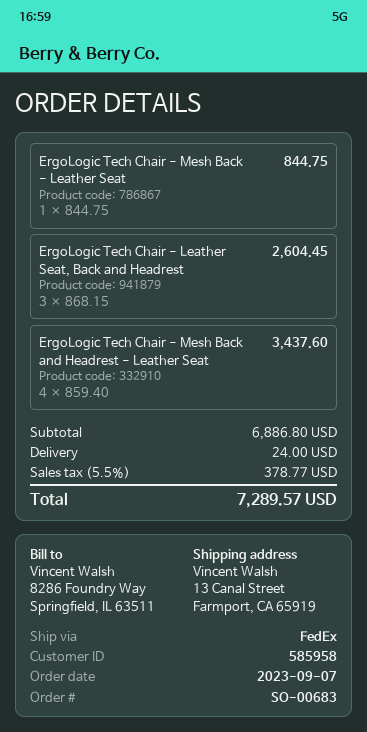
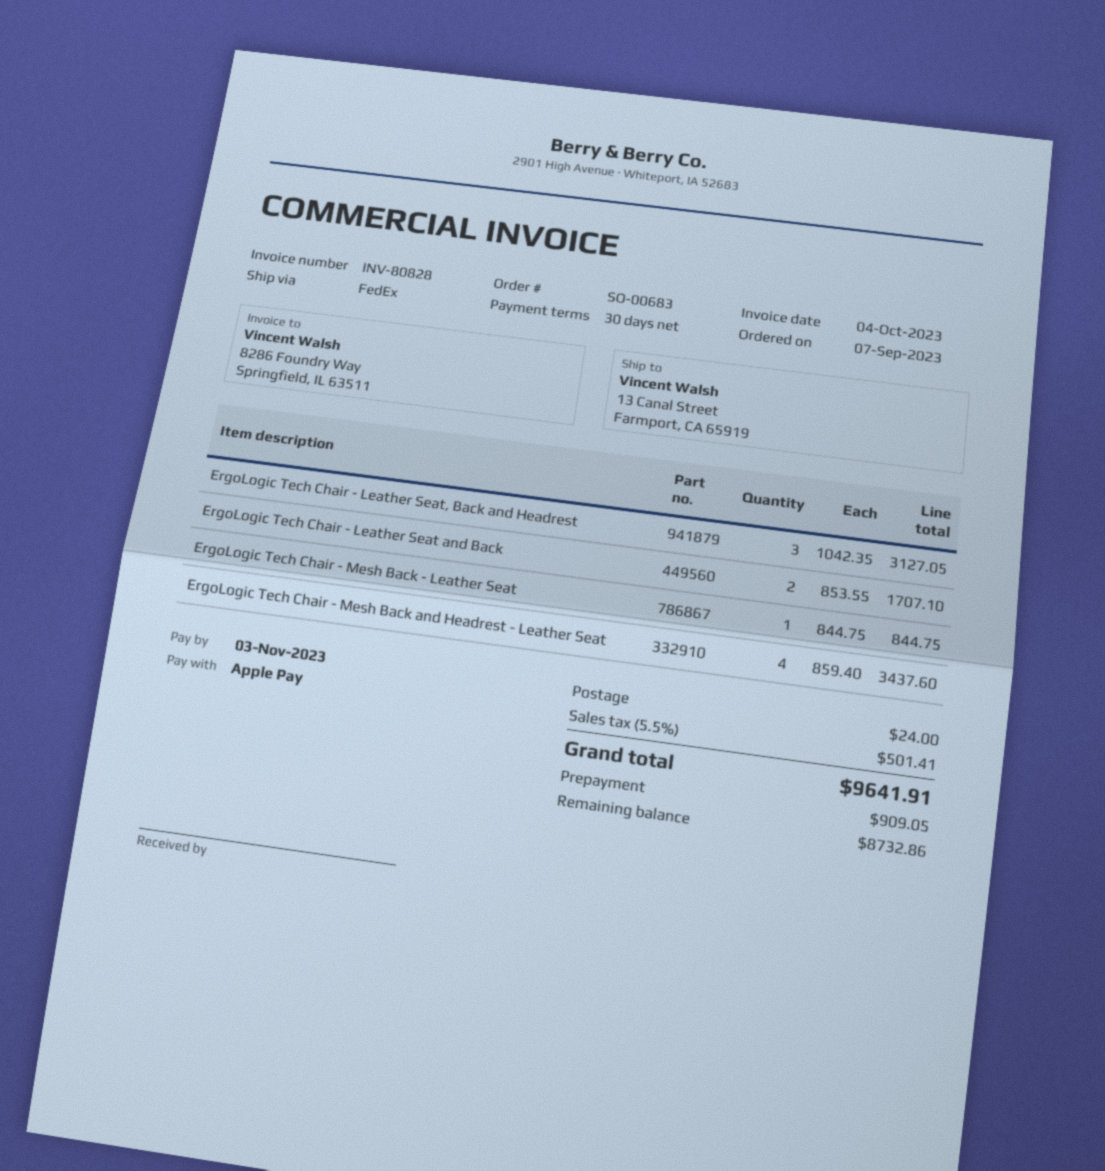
ErgoLogic Tech Chair - Leather Seat, Back and Headrest: 3 x 868.15 = 2604.45 -> 3 x 1042.35 = 3127.05
ErgoLogic Tech Chair - Leather Seat and Back: none -> 2 x 853.55 = 1707.10
tax: 5.5% = 378.77 -> 5.5% = 501.41
total: 7289.57 -> 9641.91

